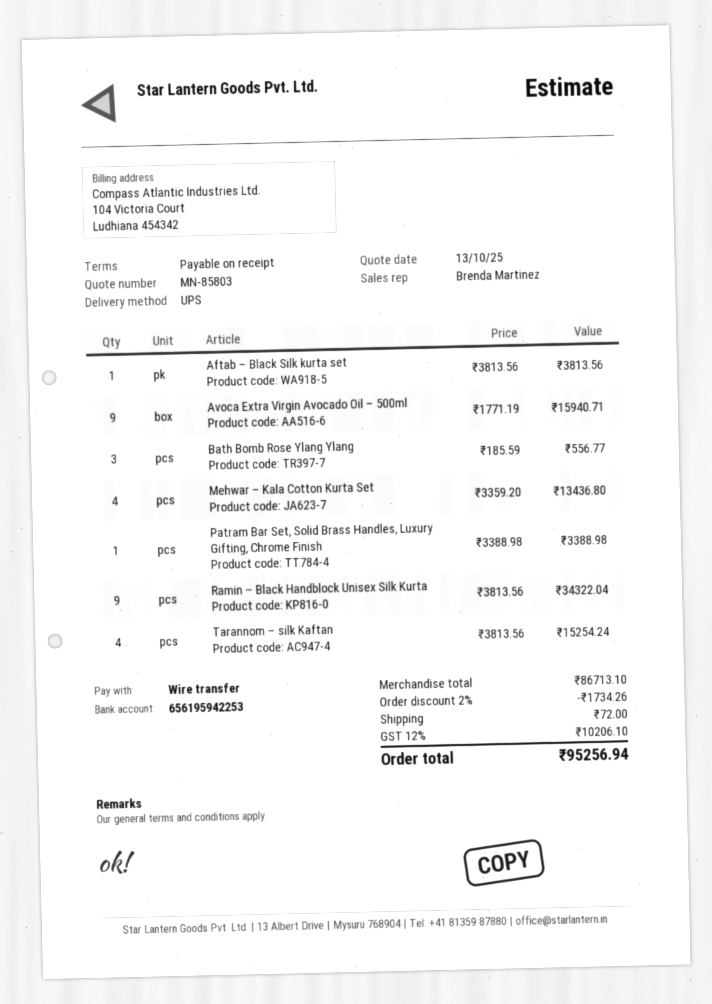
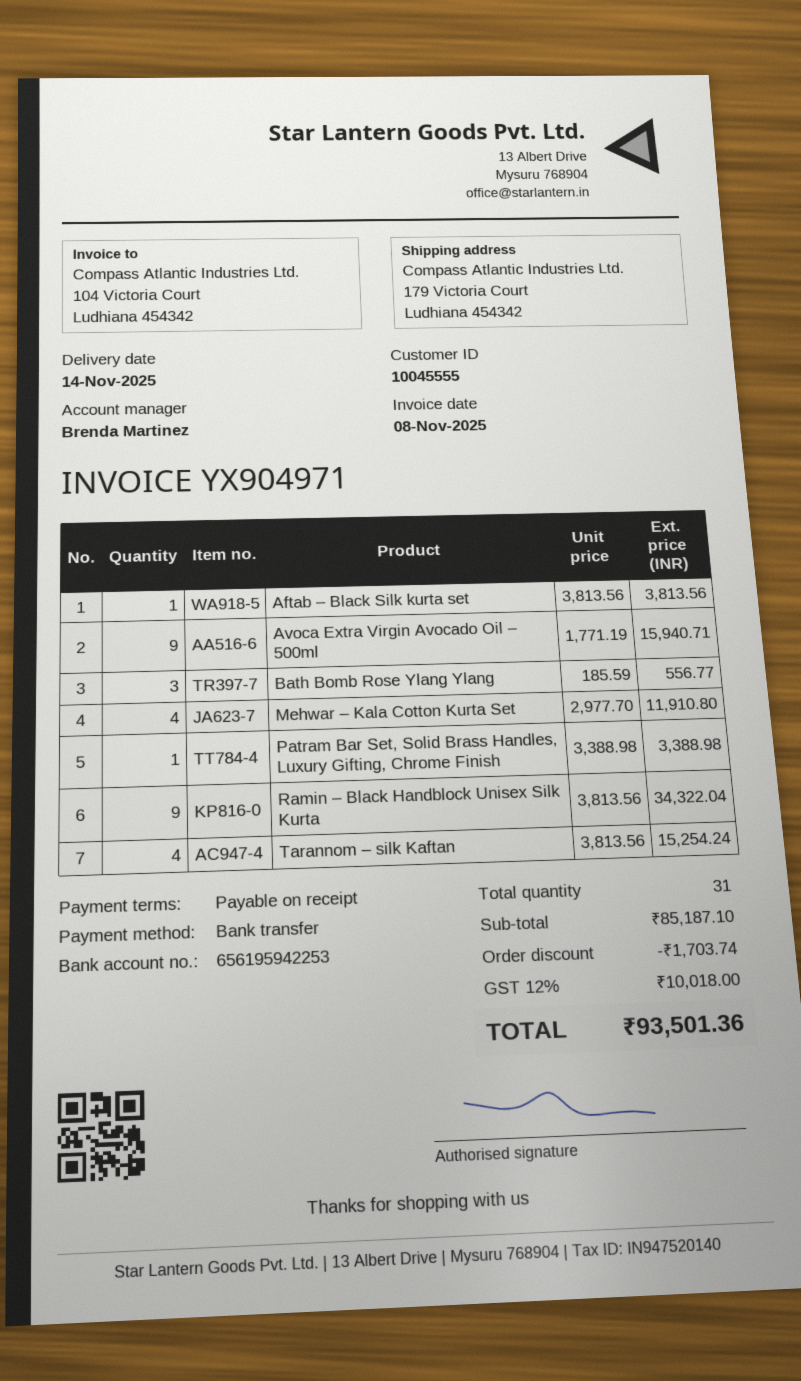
Mehwar – Kala Cotton Kurta Set: 4 x 3359.20 = 13436.80 -> 4 x 2977.70 = 11910.80
subtotal: 86713.10 -> 85187.10
discount: 1734.26 -> 1703.74
shipping: 72.00 -> none
tax: 12% = 10206.10 -> 12% = 10018.00
total: 95256.94 -> 93501.36

